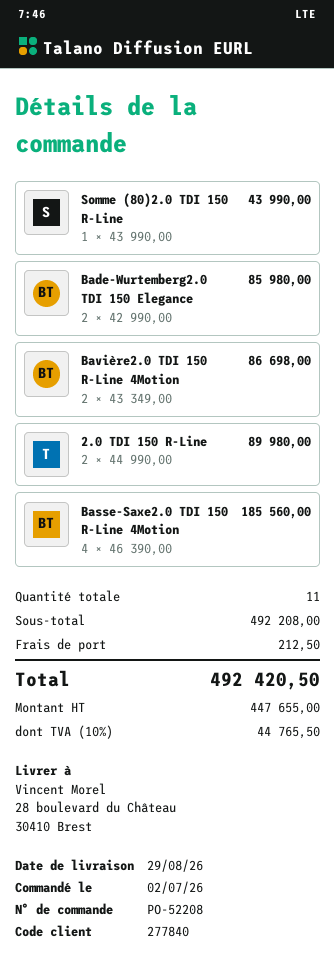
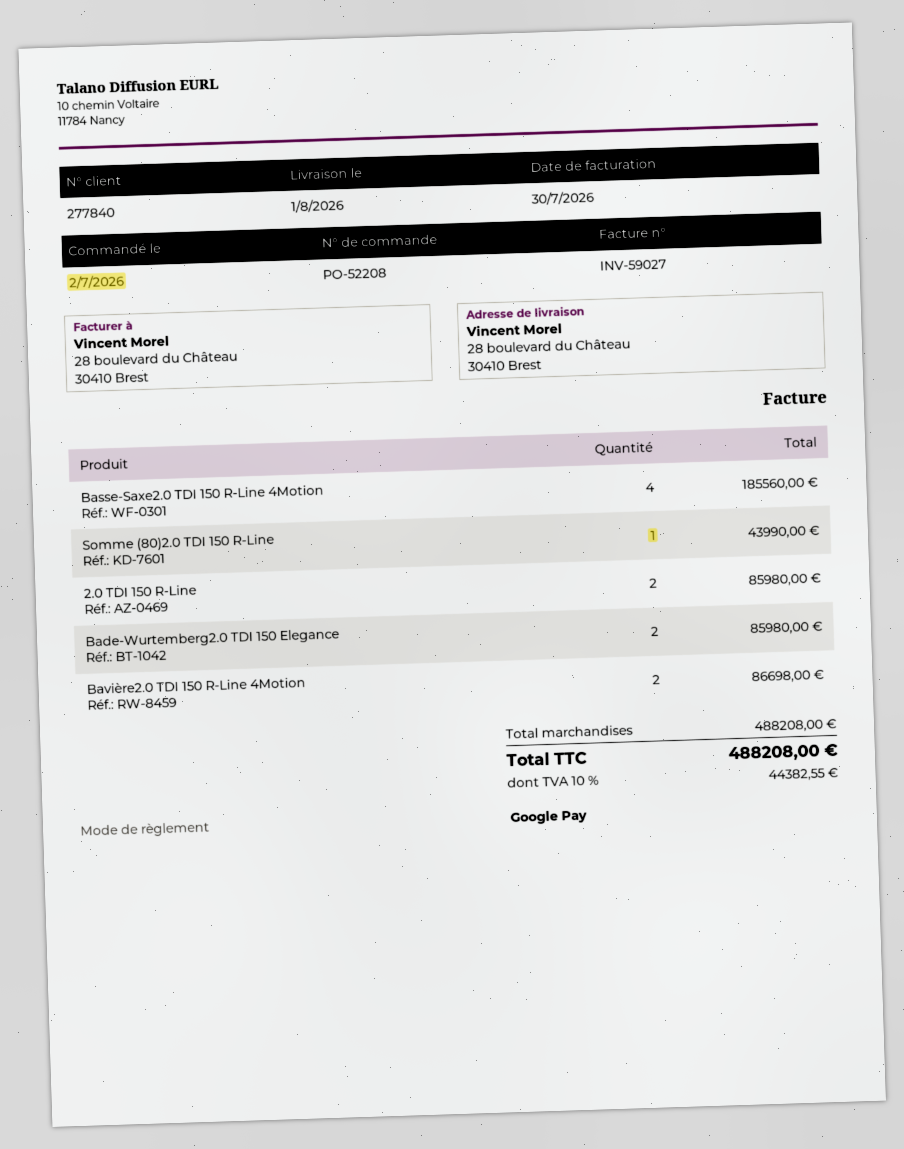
delivery date: 2026-08-29 -> 2026-08-01
2.0 TDI 150 R-Line: 2 for 89980.00 -> 2 for 85980.00
subtotal: 492208.00 -> 488208.00
shipping: 212.50 -> none
tax: 10% = 44765.50 -> 10% = 44382.55
total: 492420.50 -> 488208.00

